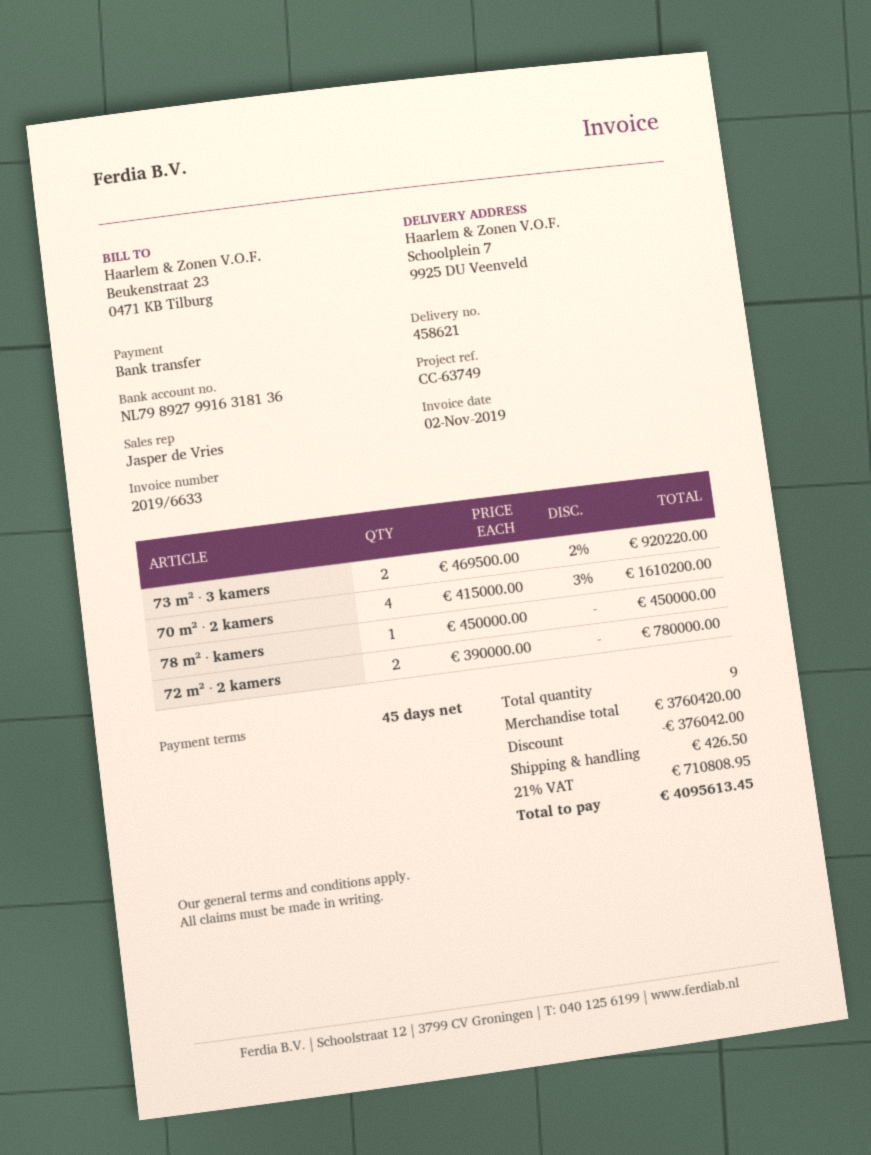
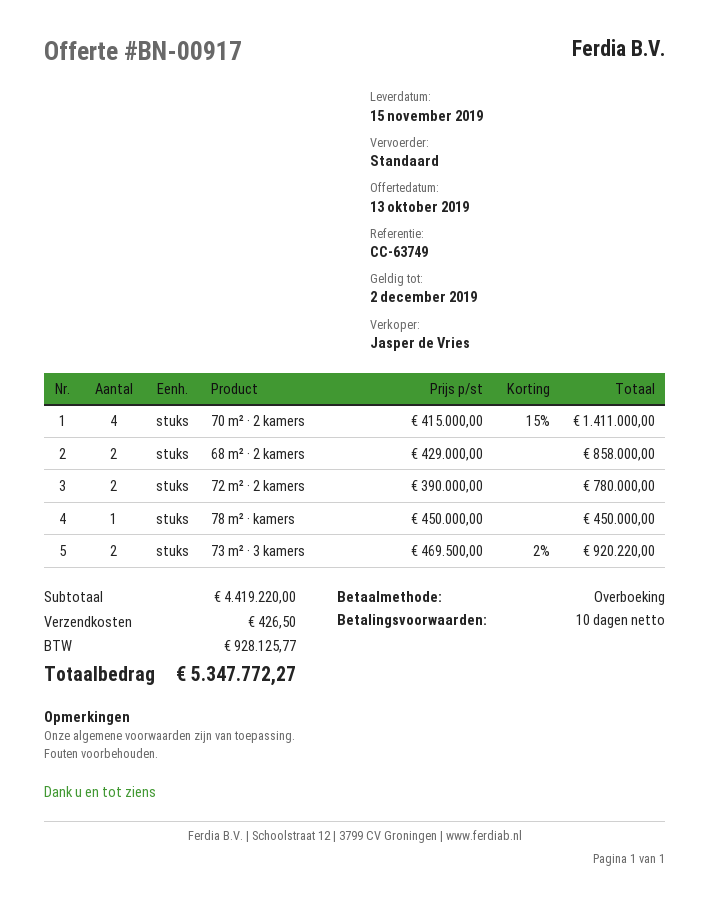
payment terms: 45 days -> 10 days
70 m² · 2 kamers: 4 x 415000.00 - 3% = 1610200.00 -> 4 x 415000.00 - 15% = 1411000.00
68 m² · 2 kamers: none -> 2 x 429000.00 = 858000.00
subtotal: 3760420.00 -> 4419220.00
discount: 376042.00 -> none
tax: 710808.95 -> 928125.77
total: 4095613.45 -> 5347772.27

